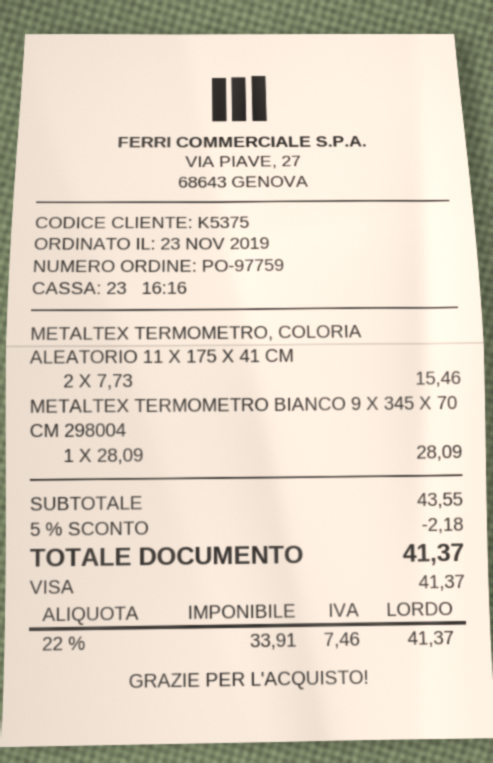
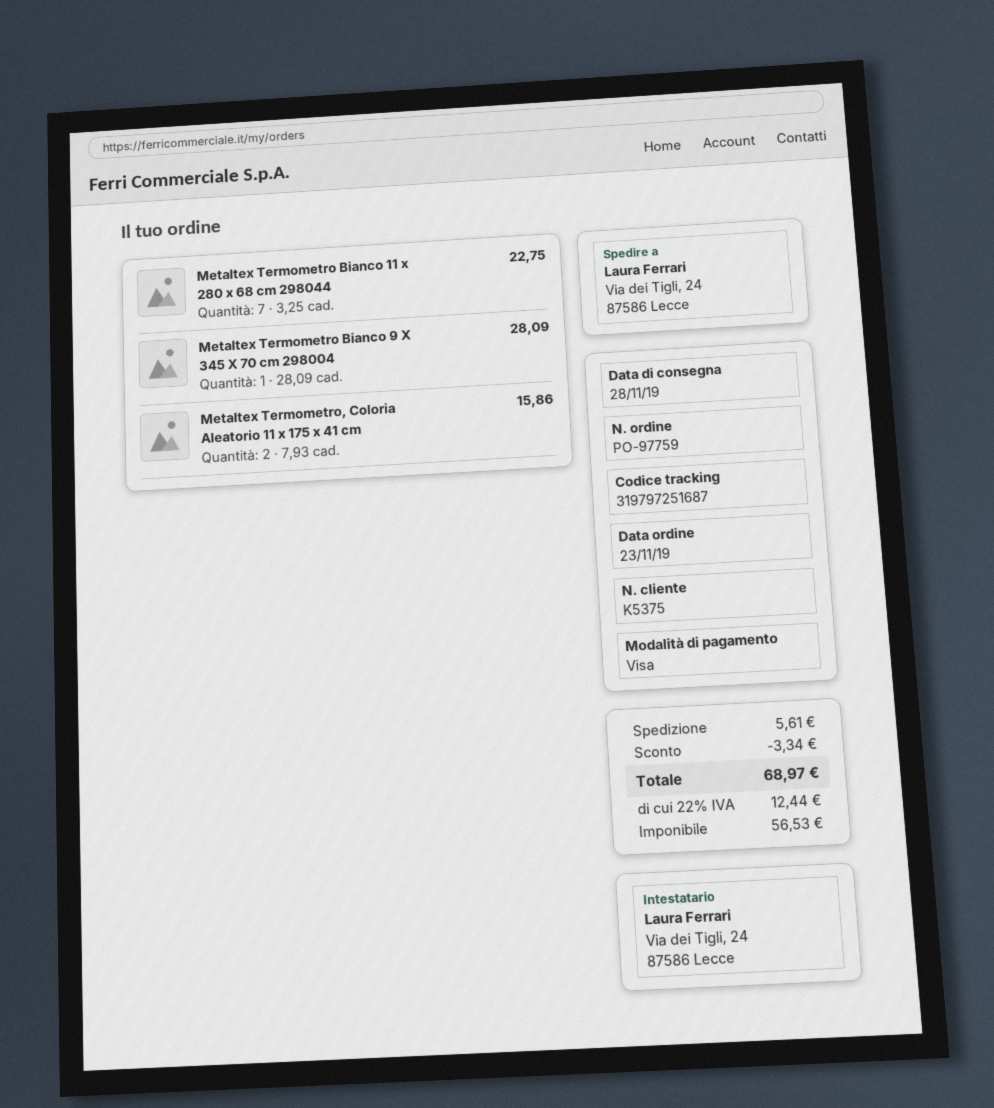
METALTEX TERMOMETRO, COLORIA ALEATORIO 11 X 175 X 41 CM: 2 x 7.73 = 15.46 -> 2 x 7.93 = 15.86
Metaltex Termometro Bianco 11 x 280 x 68 cm 298044: none -> 7 x 3.25 = 22.75
discount: 2.18 -> 3.34
shipping: none -> 5.61
net: 33.91 -> 56.53
tax: 22% = 7.46 -> 22% = 12.44
total: 41.37 -> 68.97

